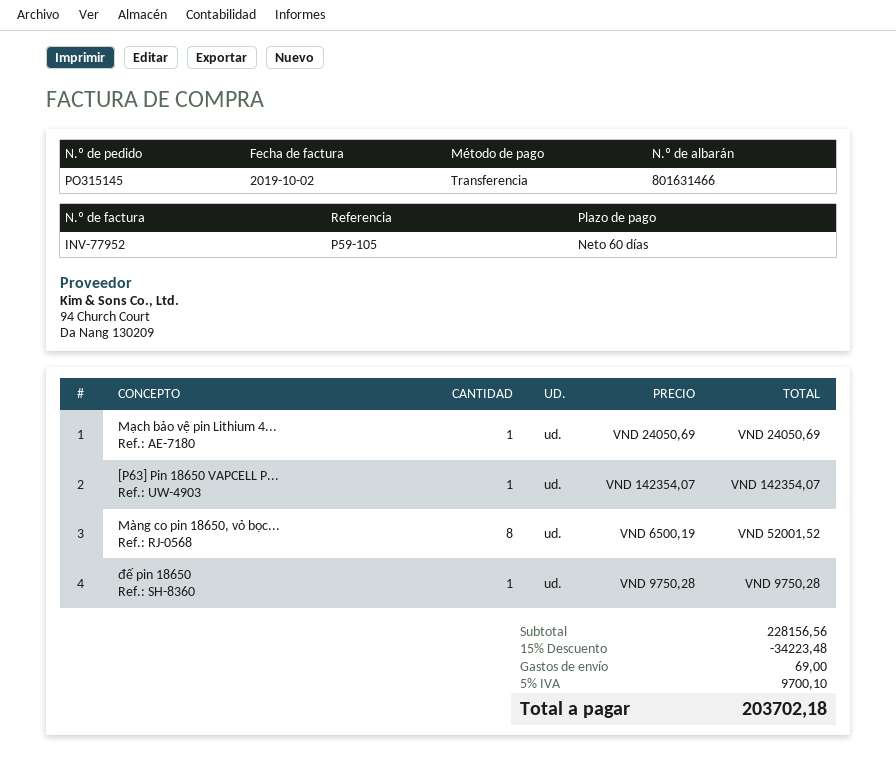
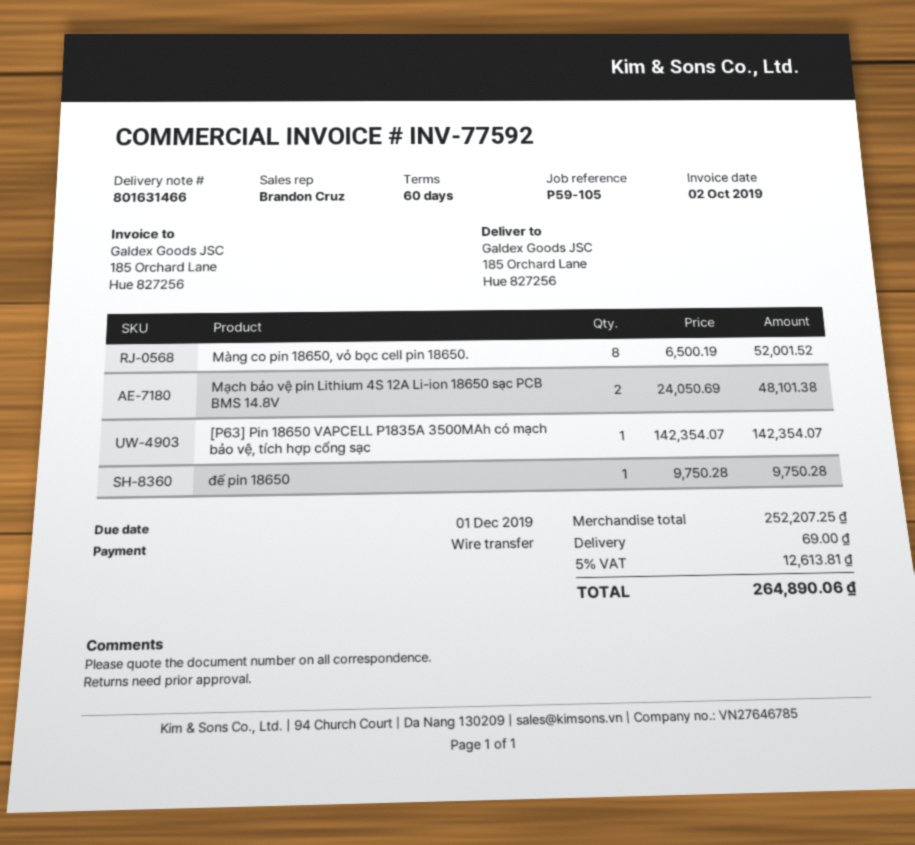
invoice number: INV-77952 -> INV-77592
Mạch bảo vệ pin Lithium 4...: 1 x 24050.69 = 24050.69 -> 2 x 24050.69 = 48101.38
subtotal: 228156.56 -> 252207.25
discount: 15% = 34223.48 -> none
tax: 5% = 9700.10 -> 5% = 12613.81
total: 203702.18 -> 264890.06

